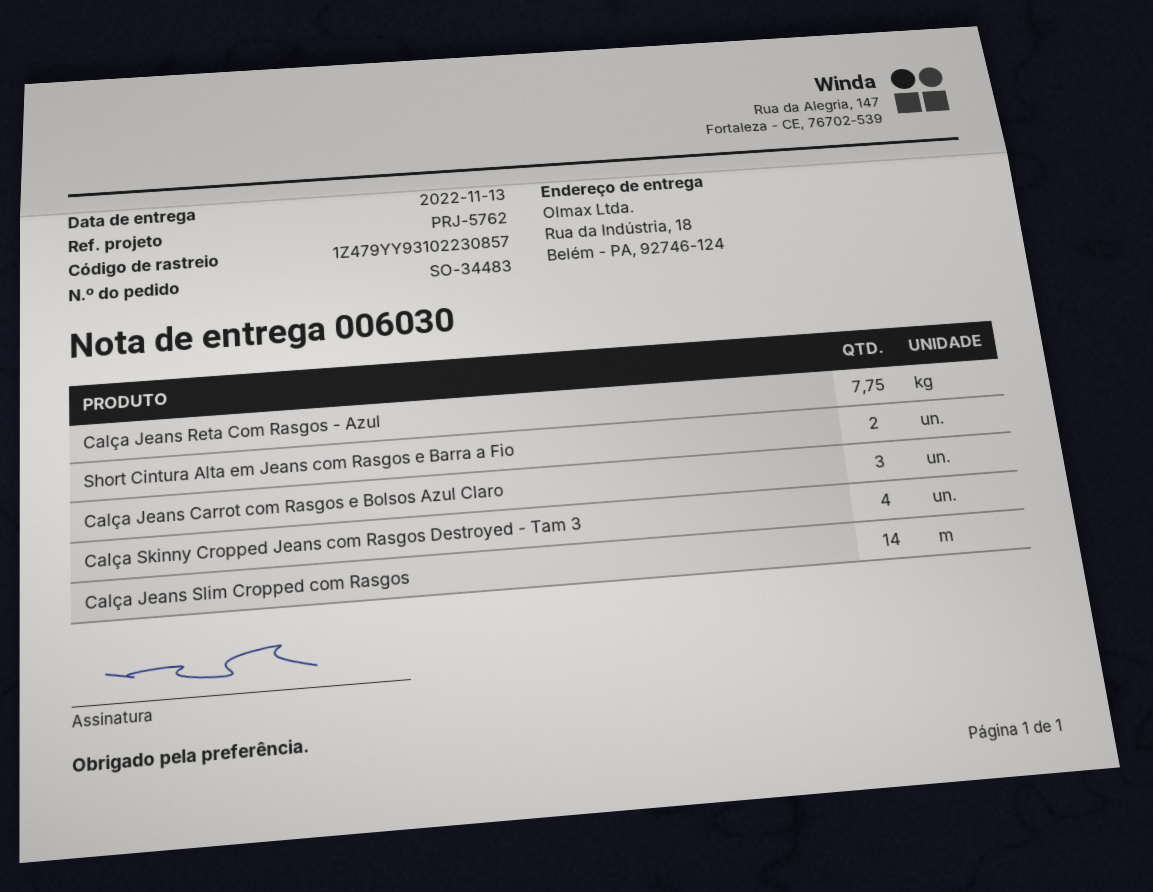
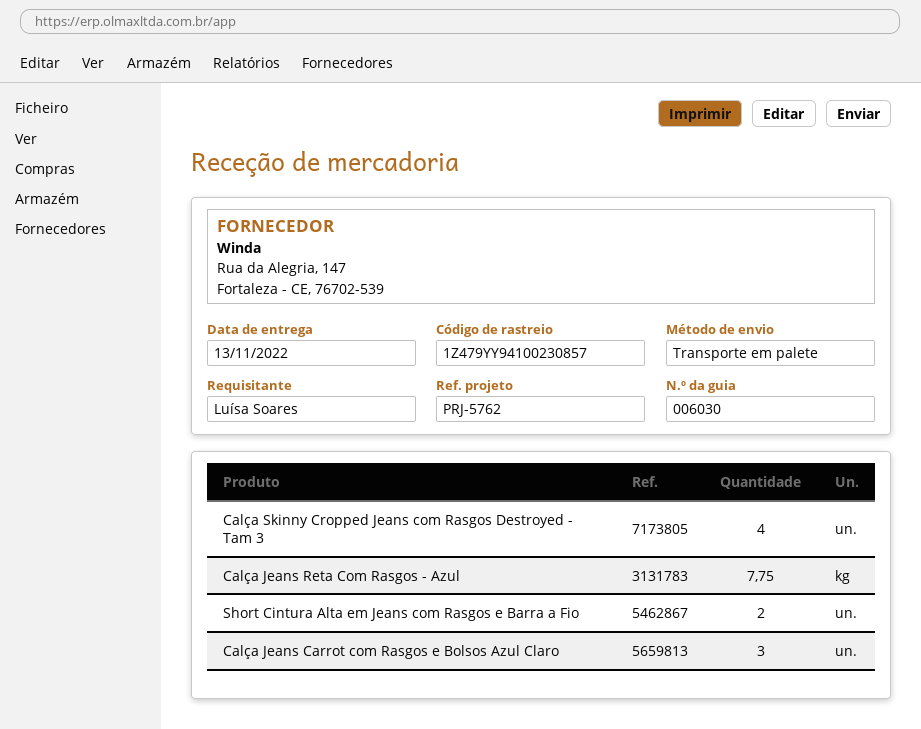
tracking number: 1Z479YY93102230857 -> 1Z479YY94100230857
Calça Jeans Slim Cropped com Rasgos: 14 -> none

